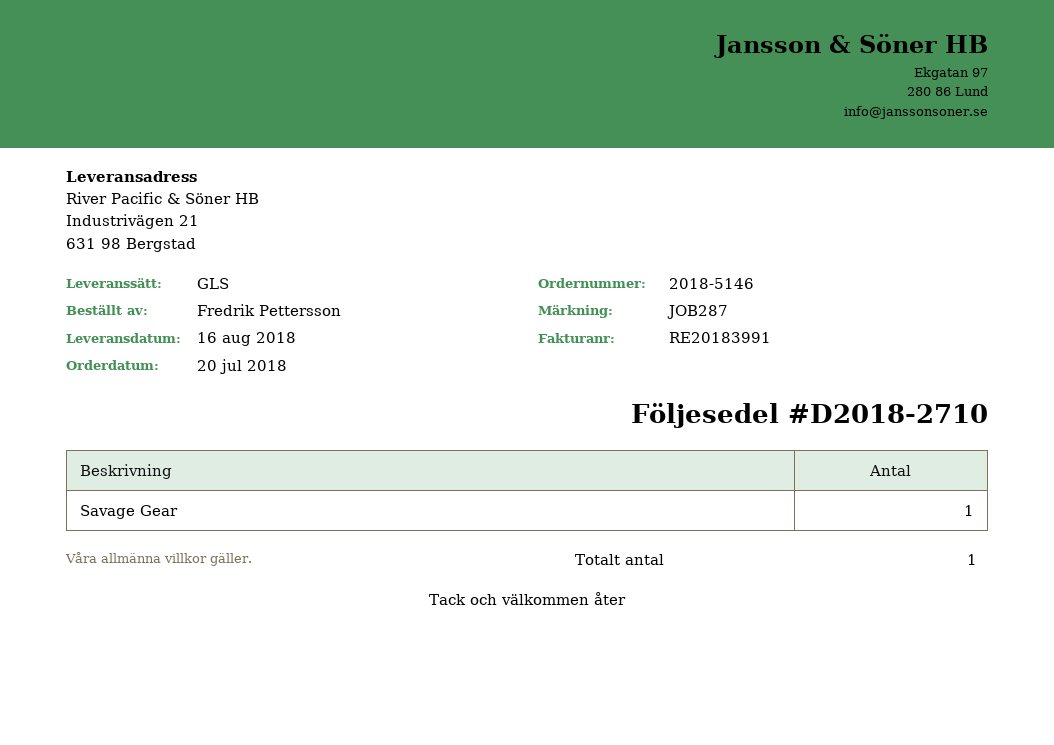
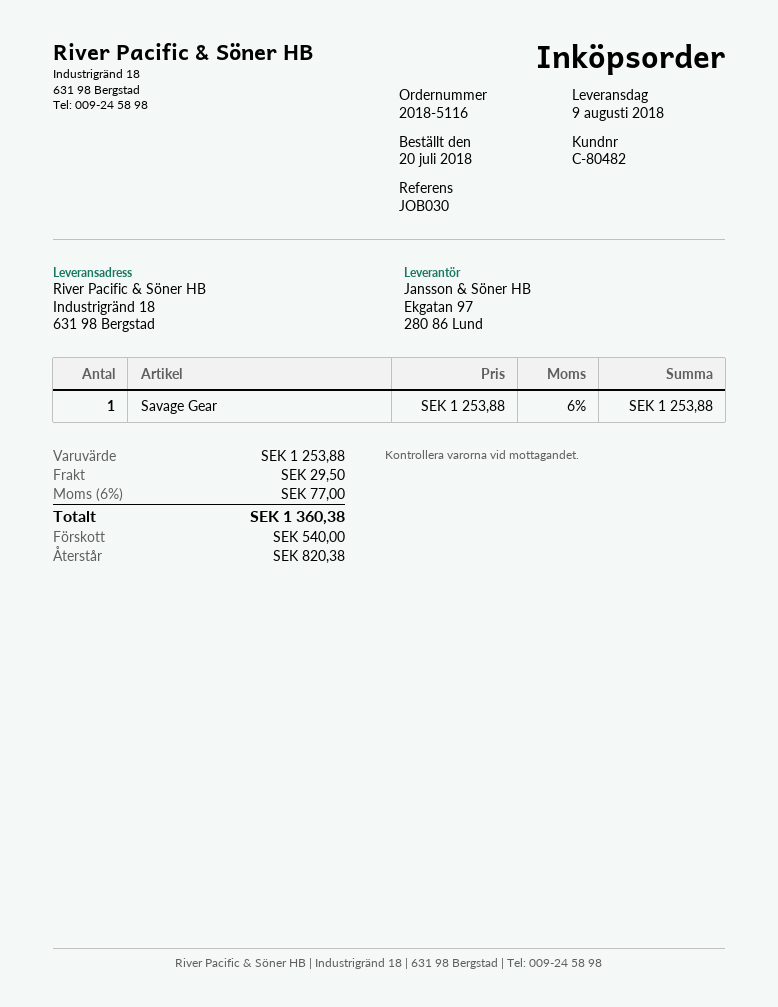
order number: 2018-5146 -> 2018-5116
delivery date: 2018-08-16 -> 2018-08-09
reference: JOB287 -> JOB030
ship to: Industrivägen 21, 631 98 Bergstad -> Industrigränd 18, 631 98 Bergstad

